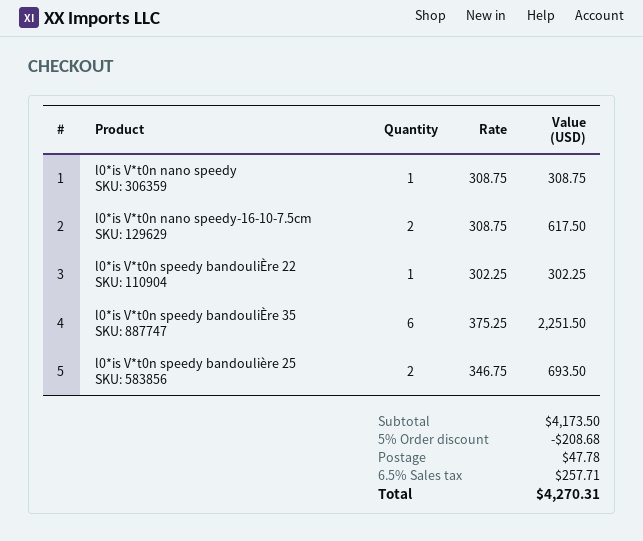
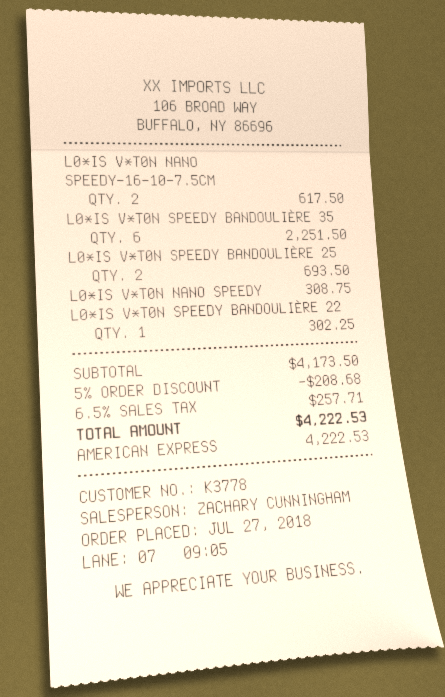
shipping: 47.78 -> none
total: 4270.31 -> 4222.53

